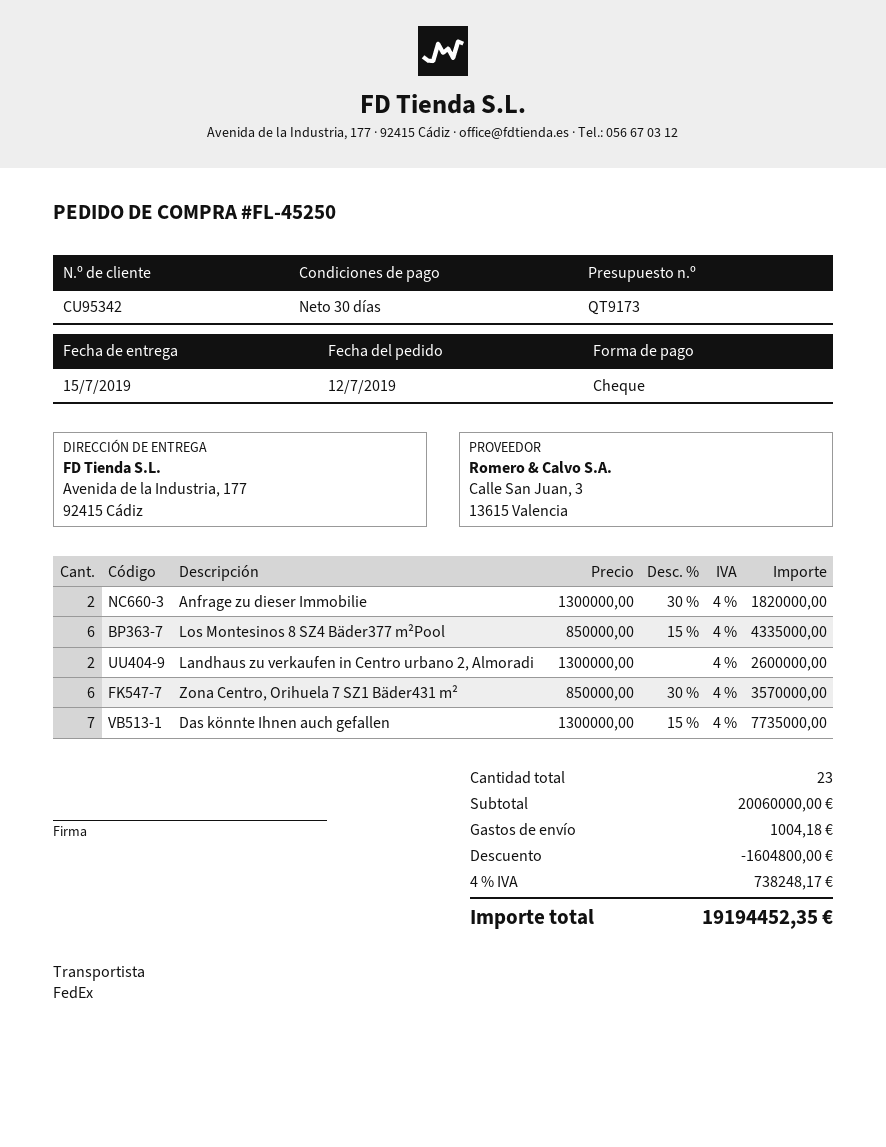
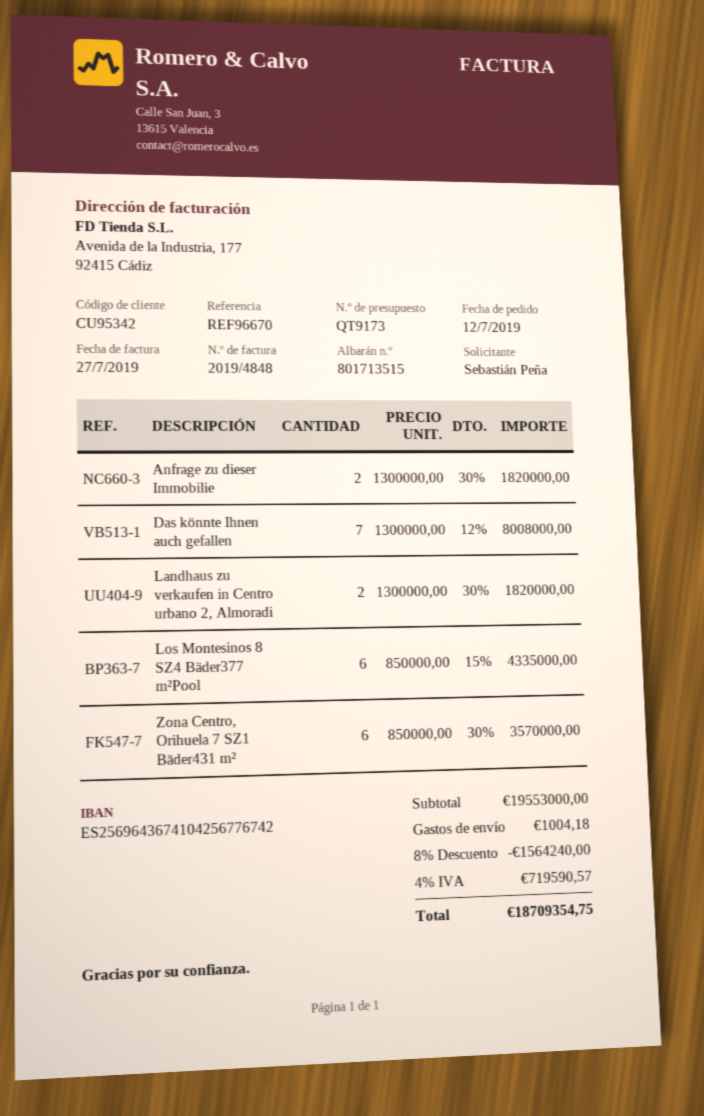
Landhaus zu verkaufen in Centro urbano 2, Almoradi: 2 x 1300000.00 = 2600000.00 -> 2 x 1300000.00 - 30% = 1820000.00
Das könnte Ihnen auch gefallen: 7 x 1300000.00 - 15% = 7735000.00 -> 7 x 1300000.00 - 12% = 8008000.00
subtotal: 20060000.00 -> 19553000.00
discount: 1604800.00 -> 1564240.00
tax: 4% = 738248.17 -> 4% = 719590.57
total: 19194452.35 -> 18709354.75

